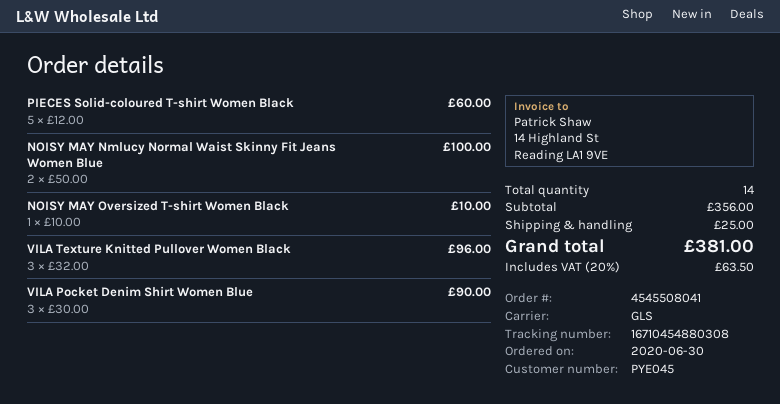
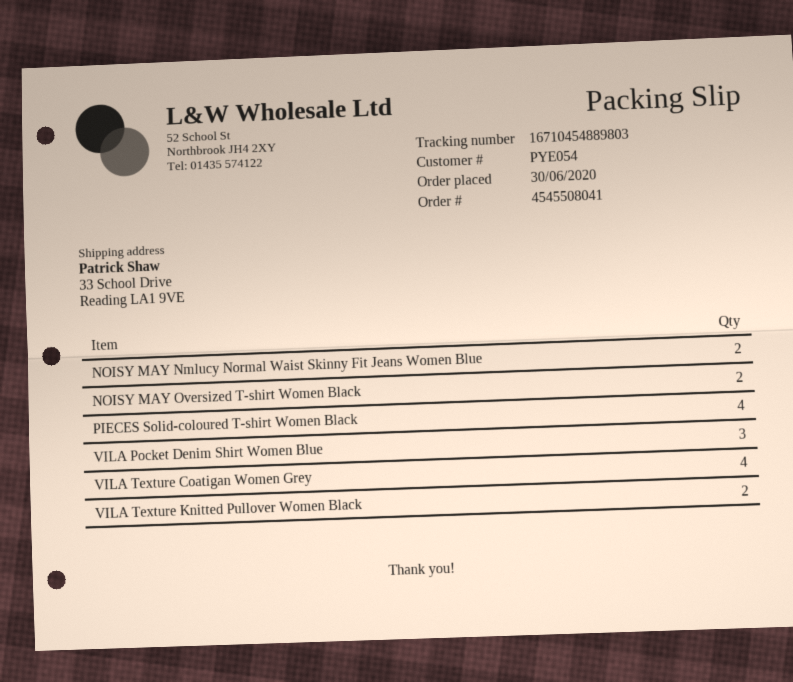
customer number: PYE045 -> PYE054
tracking number: 16710454880308 -> 16710454889803
PIECES Solid-coloured T-shirt Women Black: 5 -> 4
NOISY MAY Oversized T-shirt Women Black: 1 -> 2
VILA Texture Knitted Pullover Women Black: 3 -> 2
VILA Texture Coatigan Women Grey: none -> 4

